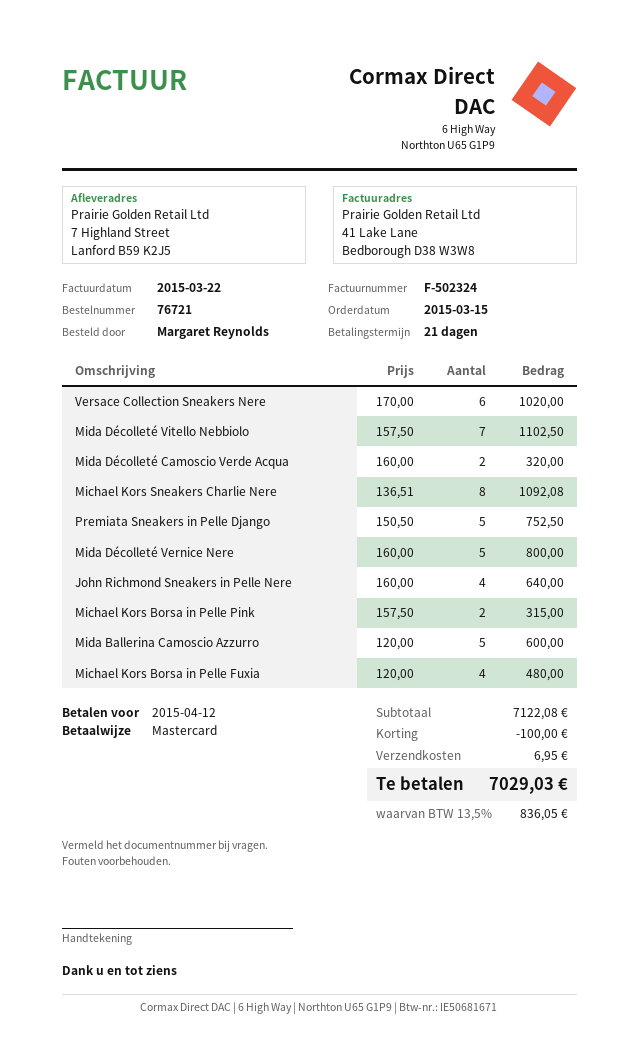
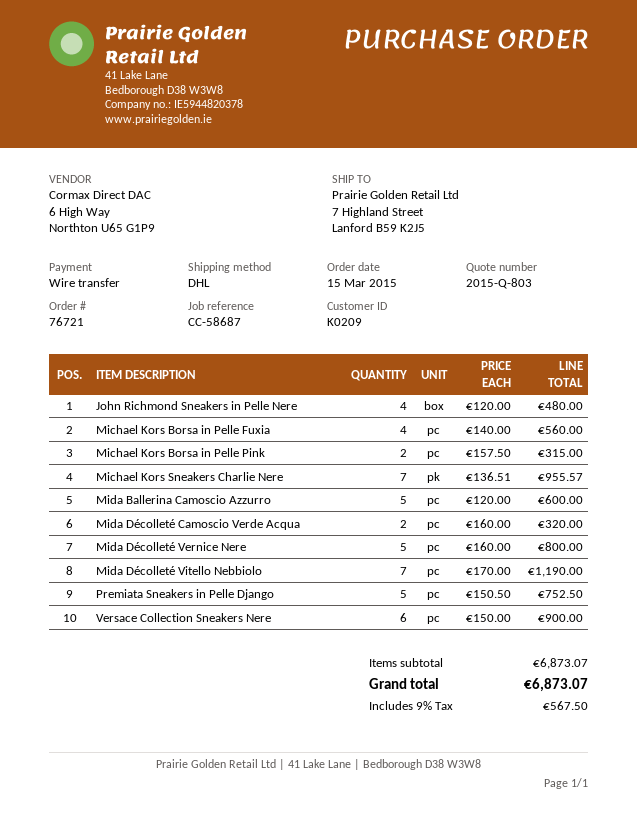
payment method: Mastercard -> bank transfer
Versace Collection Sneakers Nere: 6 x 170.00 = 1020.00 -> 6 x 150.00 = 900.00
Mida Décolleté Vitello Nebbiolo: 7 x 157.50 = 1102.50 -> 7 x 170.00 = 1190.00
Michael Kors Sneakers Charlie Nere: 8 x 136.51 = 1092.08 -> 7 x 136.51 = 955.57
John Richmond Sneakers in Pelle Nere: 4 x 160.00 = 640.00 -> 4 x 120.00 = 480.00
Michael Kors Borsa in Pelle Fuxia: 4 x 120.00 = 480.00 -> 4 x 140.00 = 560.00
subtotal: 7122.08 -> 6873.07
discount: 100.00 -> none
shipping: 6.95 -> none
tax: 13.5% = 836.05 -> 9% = 567.50
total: 7029.03 -> 6873.07

